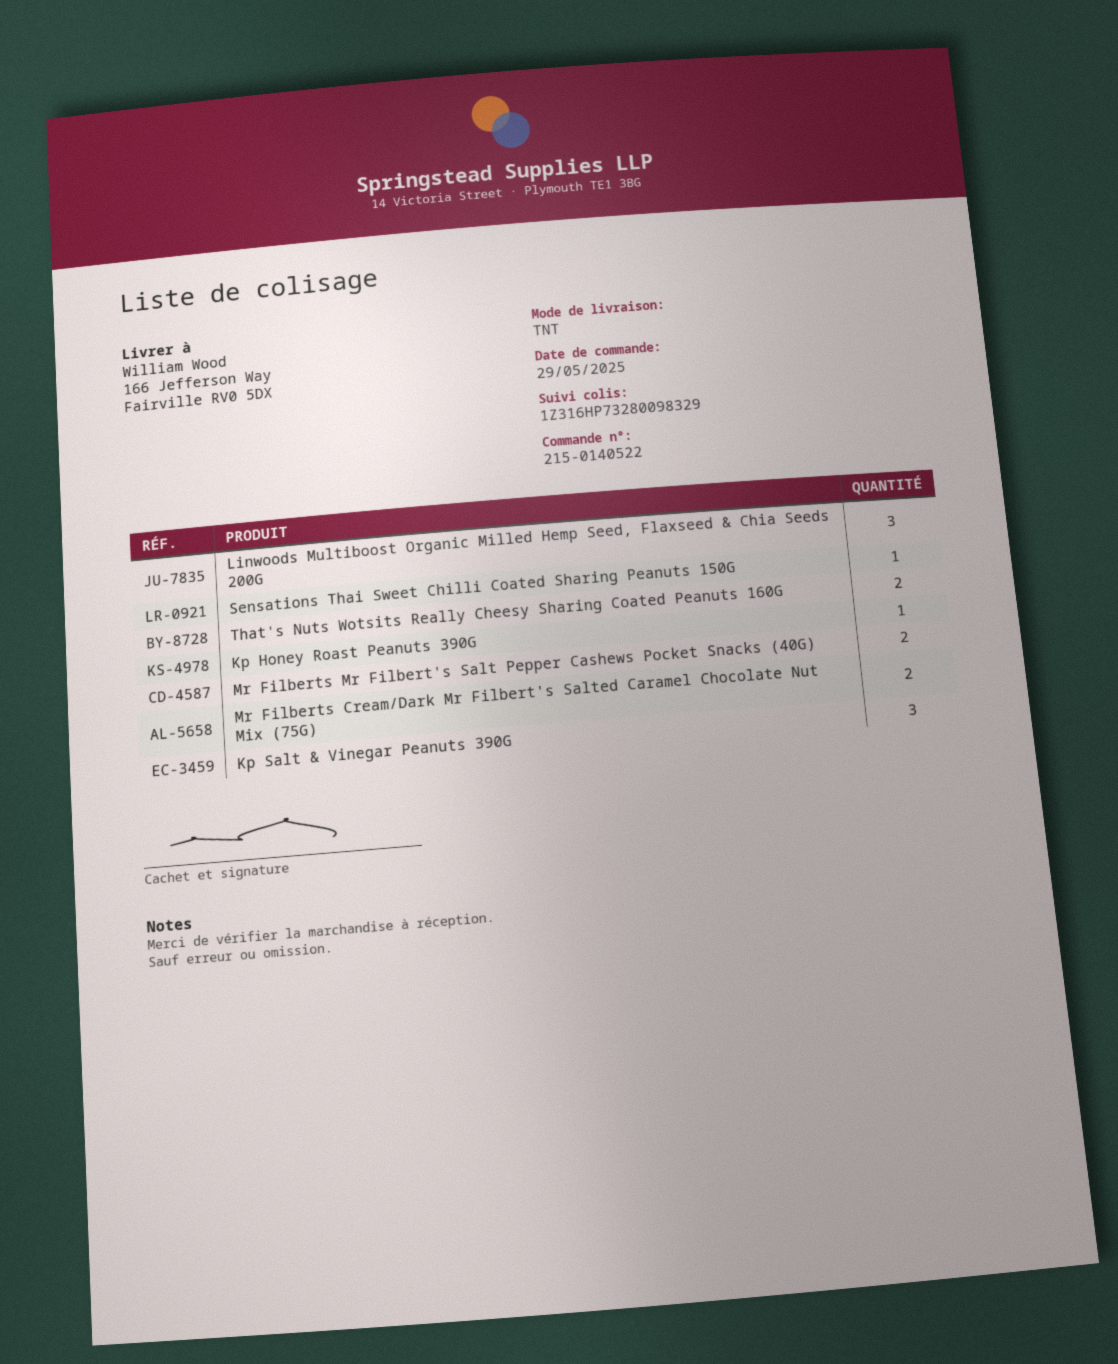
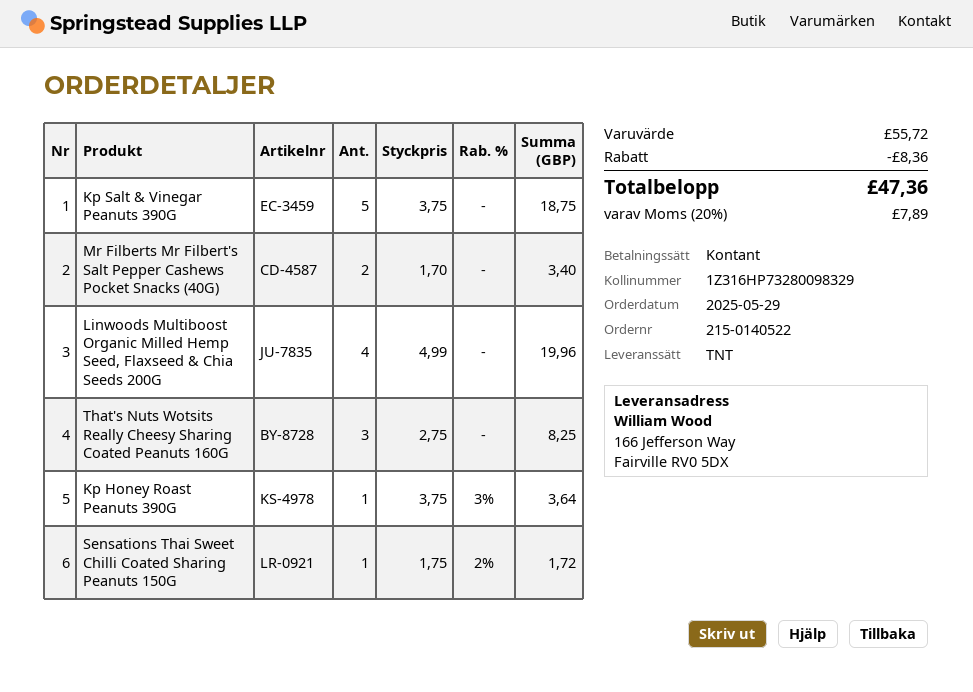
Linwoods Multiboost Organic Milled Hemp Seed, Flaxseed & Chia Seeds 200G: 3 -> 4
That's Nuts Wotsits Really Cheesy Sharing Coated Peanuts 160G: 2 -> 3
Mr Filberts Cream/Dark Mr Filbert's Salted Caramel Chocolate Nut Mix (75G): 2 -> none
Kp Salt & Vinegar Peanuts 390G: 3 -> 5

